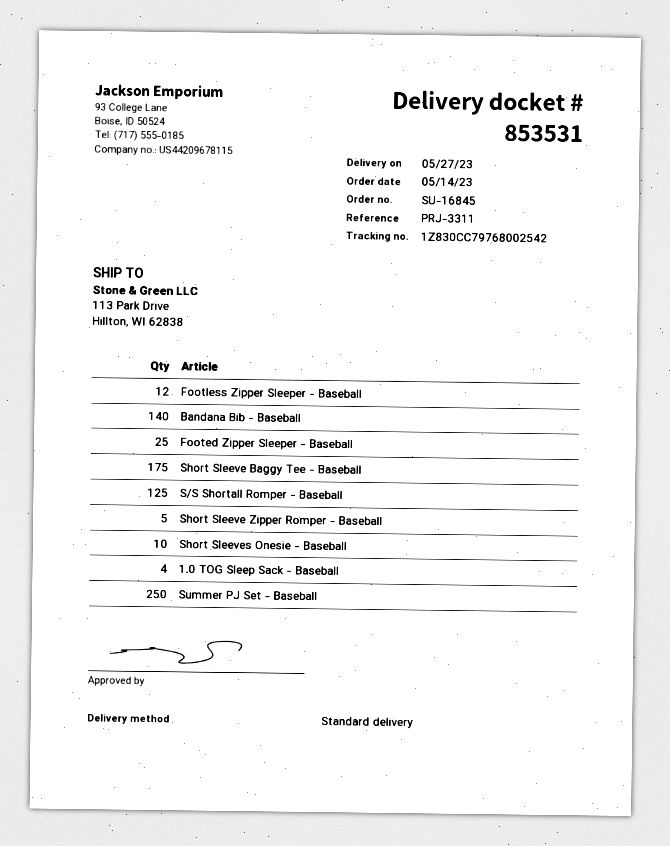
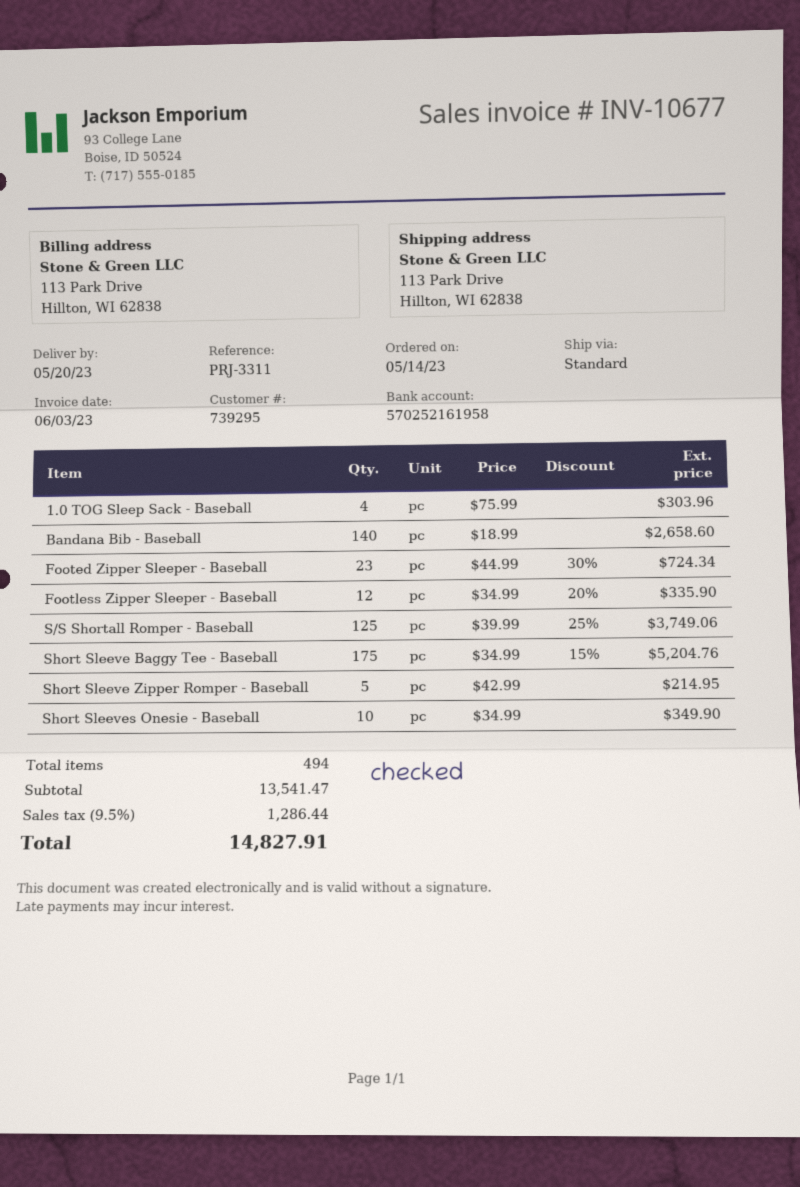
delivery date: 2023-05-27 -> 2023-05-20
Footed Zipper Sleeper - Baseball: 25 -> 23
Summer PJ Set - Baseball: 250 -> none

